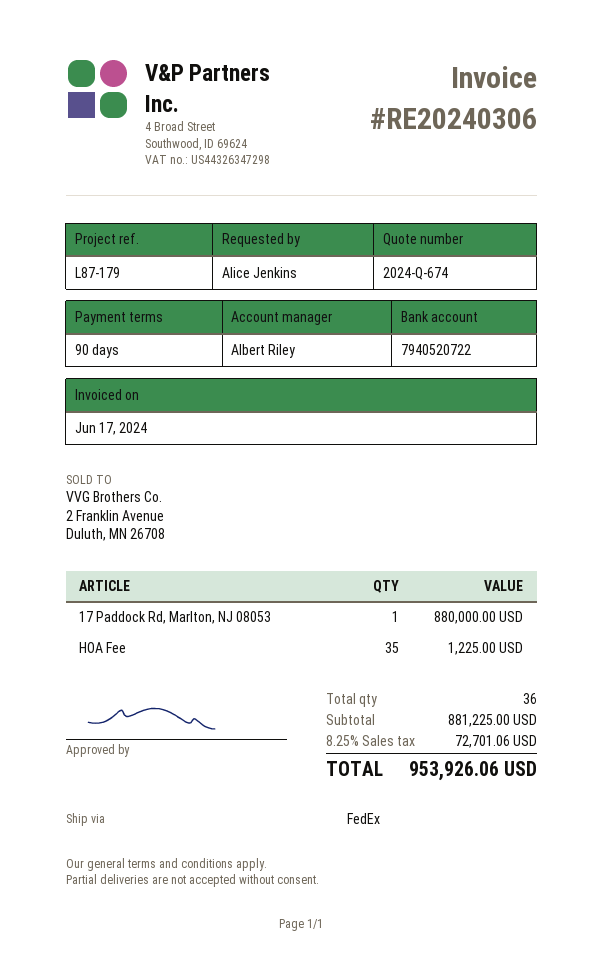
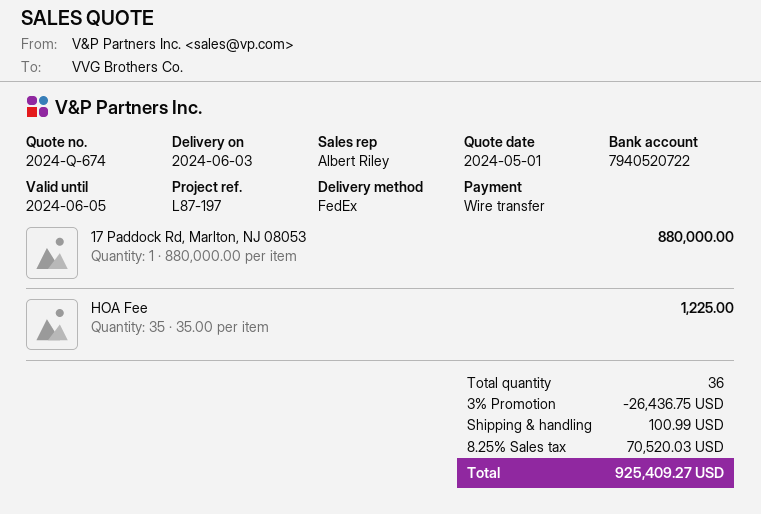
reference: L87-179 -> L87-197
discount: none -> 3% = 26436.75
shipping: none -> 100.99
tax: 8.25% = 72701.06 -> 8.25% = 70520.03
total: 953926.06 -> 925409.27

